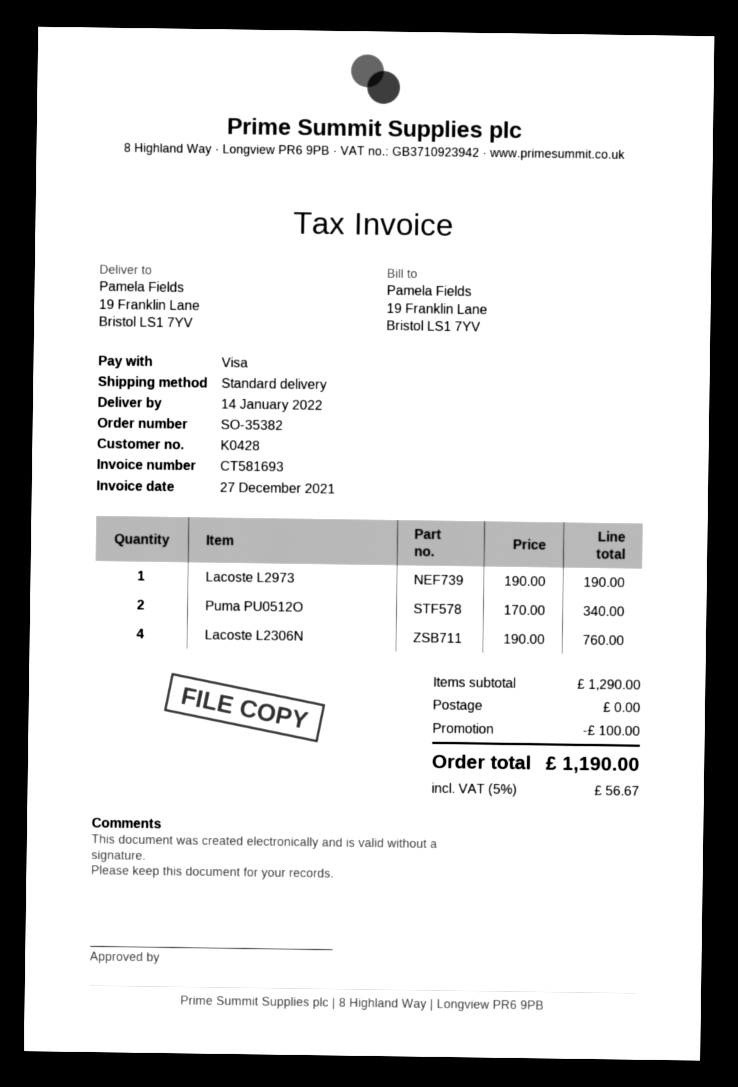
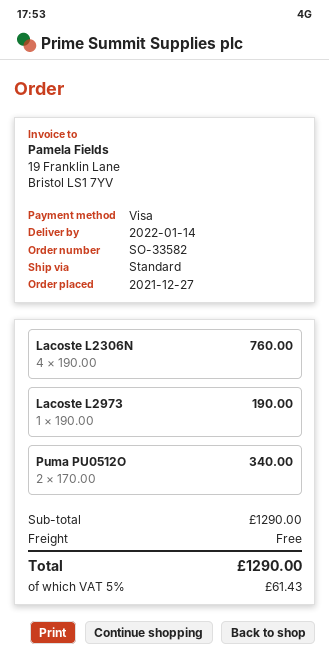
order number: SO-35382 -> SO-33582
discount: 100.00 -> none
tax: 5% = 56.67 -> 5% = 61.43
total: 1190.00 -> 1290.00

